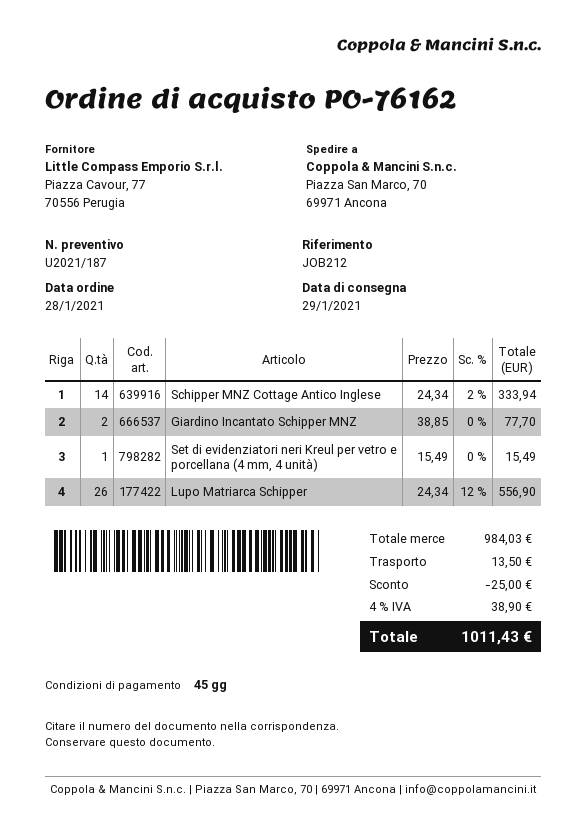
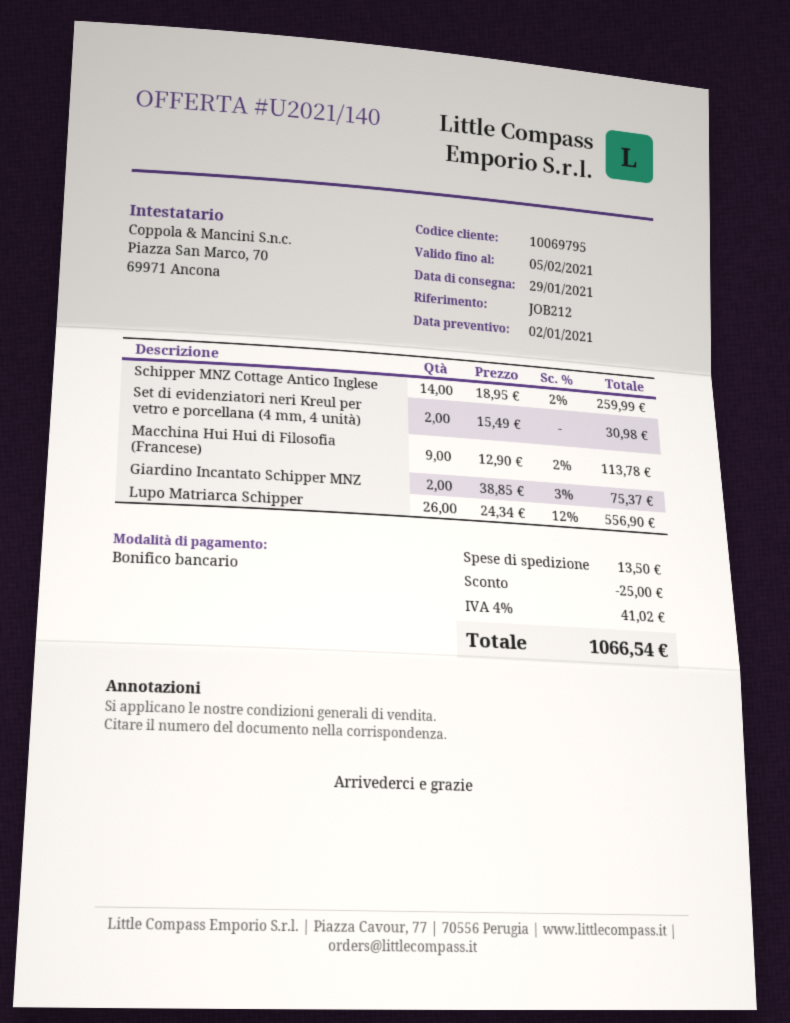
quote number: U2021/187 -> U2021/140
Schipper MNZ Cottage Antico Inglese: 14 x 24.34 - 2% = 333.94 -> 14 x 18.95 - 2% = 259.99
Giardino Incantato Schipper MNZ: 2 x 38.85 = 77.70 -> 2 x 38.85 - 3% = 75.37
Set di evidenziatori neri Kreul per vetro e porcellana (4 mm, 4 unità): 1 x 15.49 = 15.49 -> 2 x 15.49 = 30.98
Macchina Hui Hui di Filosofia (Francese): none -> 9 x 12.90 - 2% = 113.78
tax: 4% = 38.90 -> 4% = 41.02
total: 1011.43 -> 1066.54

